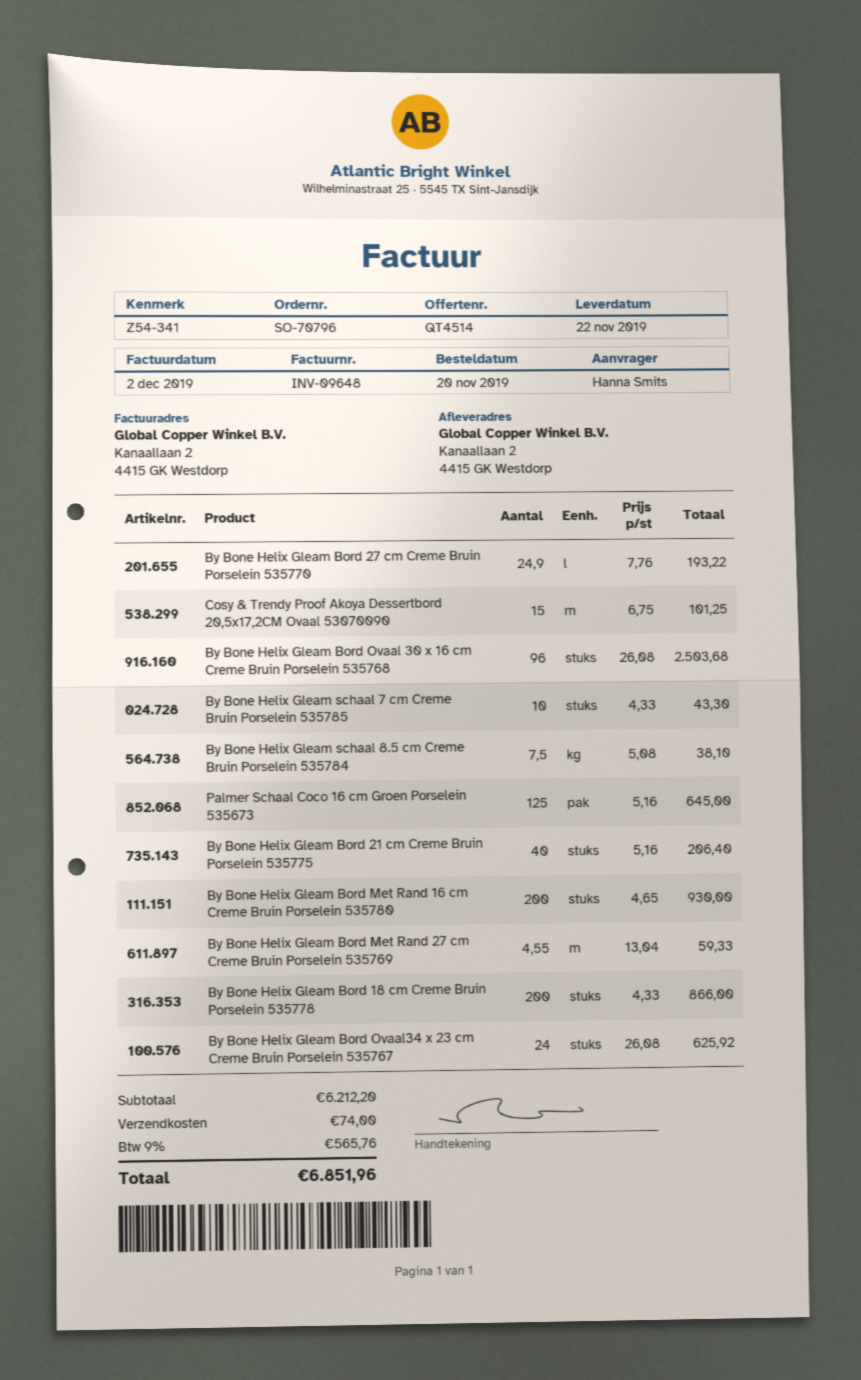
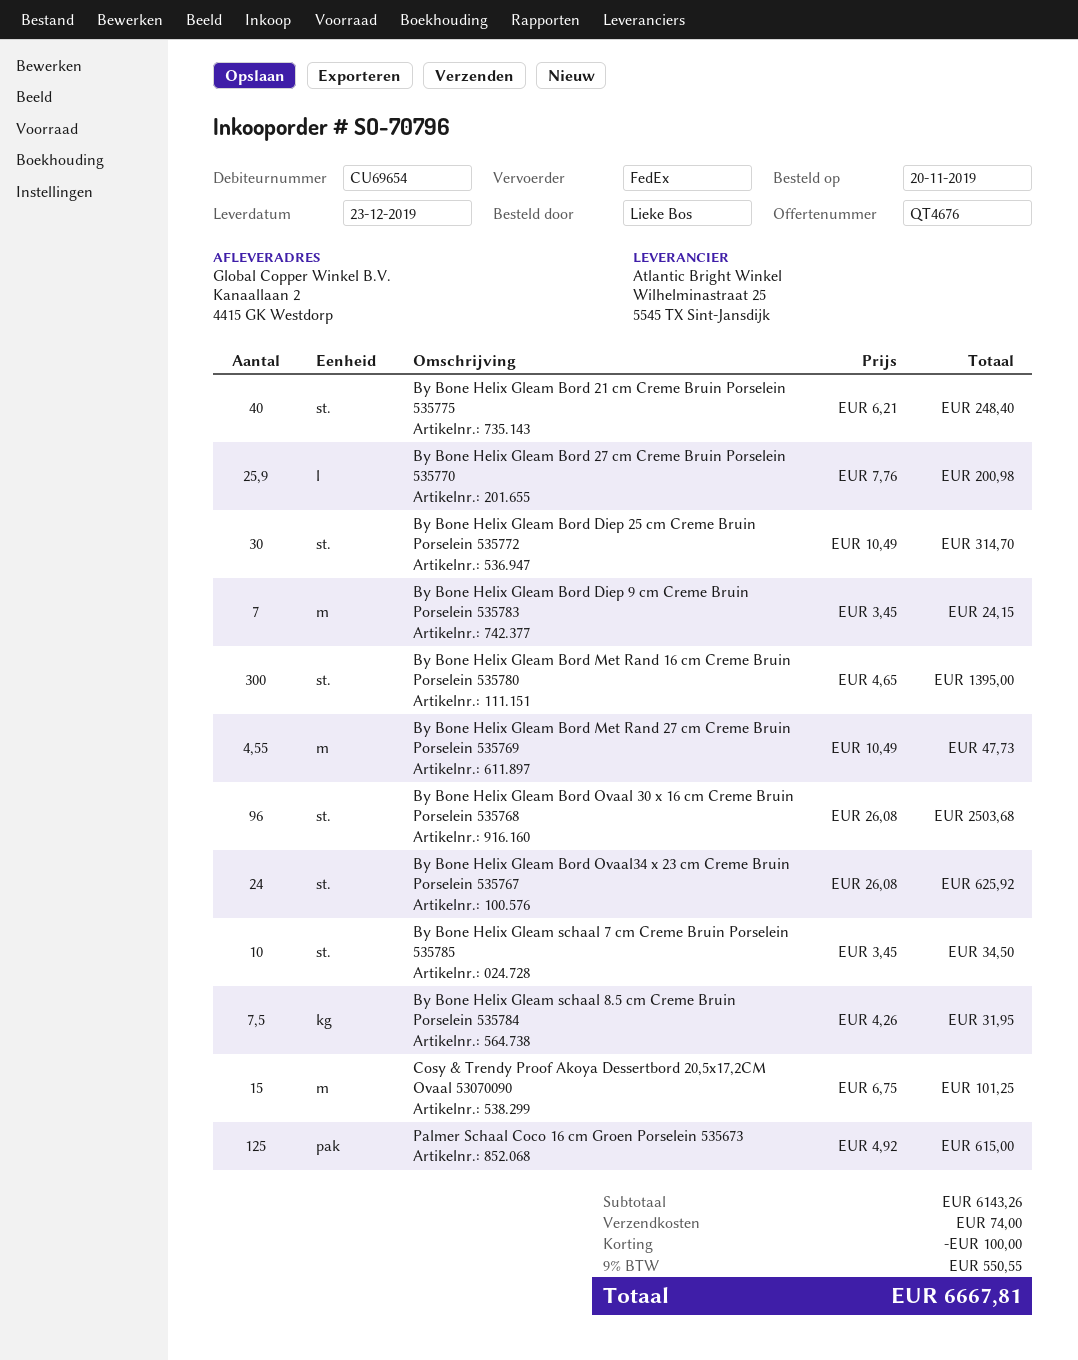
quote number: QT4514 -> QT4676
delivery date: 2019-11-22 -> 2019-12-23
ordered by: Hanna Smits -> Lieke Bos
By Bone Helix Gleam Bord 27 cm Creme Bruin Porselein 535770: 24.9 x 7.76 = 193.22 -> 25.9 x 7.76 = 200.98
By Bone Helix Gleam schaal 7 cm Creme Bruin Porselein 535785: 10 x 4.33 = 43.30 -> 10 x 3.45 = 34.50
By Bone Helix Gleam schaal 8.5 cm Creme Bruin Porselein 535784: 7.5 x 5.08 = 38.10 -> 7.5 x 4.26 = 31.95
Palmer Schaal Coco 16 cm Groen Porselein 535673: 125 x 5.16 = 645.00 -> 125 x 4.92 = 615.00
By Bone Helix Gleam Bord 21 cm Creme Bruin Porselein 535775: 40 x 5.16 = 206.40 -> 40 x 6.21 = 248.40
By Bone Helix Gleam Bord Met Rand 16 cm Creme Bruin Porselein 535780: 200 x 4.65 = 930.00 -> 300 x 4.65 = 1395.00
By Bone Helix Gleam Bord Met Rand 27 cm Creme Bruin Porselein 535769: 4.55 x 13.04 = 59.33 -> 4.55 x 10.49 = 47.73
By Bone Helix Gleam Bord 18 cm Creme Bruin Porselein 535778: 200 x 4.33 = 866.00 -> none
By Bone Helix Gleam Bord Diep 25 cm Creme Bruin Porselein 535772: none -> 30 x 10.49 = 314.70
By Bone Helix Gleam Bord Diep 9 cm Creme Bruin Porselein 535783: none -> 7 x 3.45 = 24.15
subtotal: 6212.20 -> 6143.26
discount: none -> 100.00
tax: 9% = 565.76 -> 9% = 550.55
total: 6851.96 -> 6667.81

